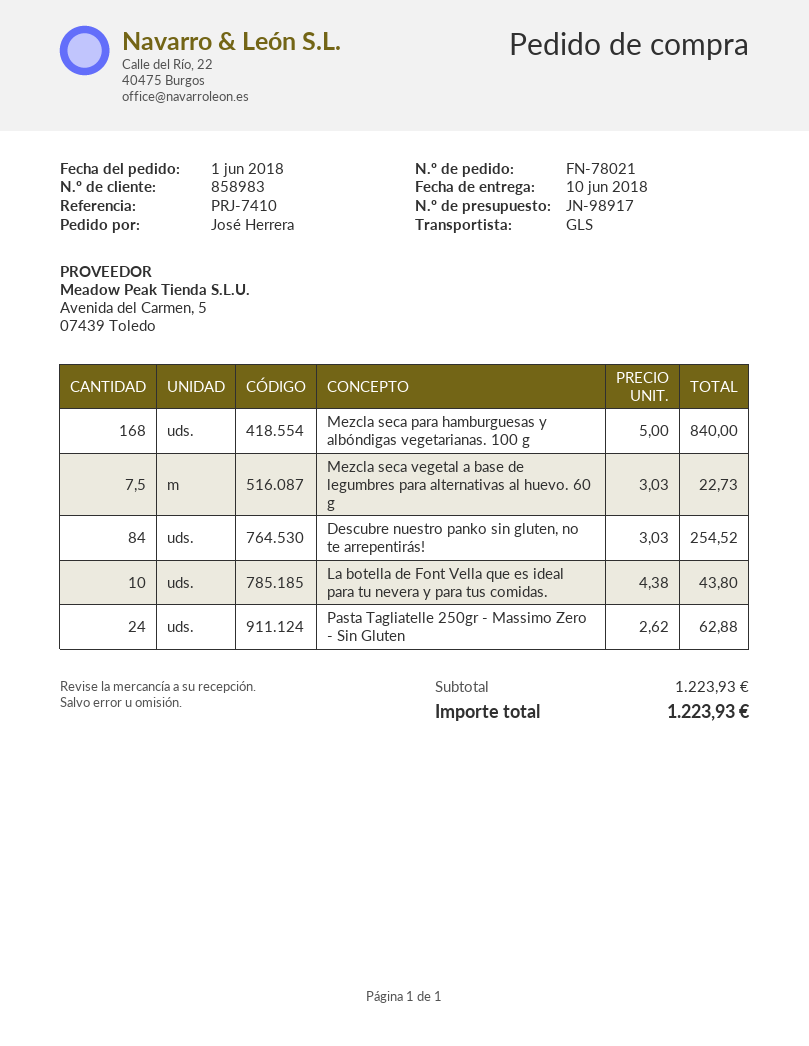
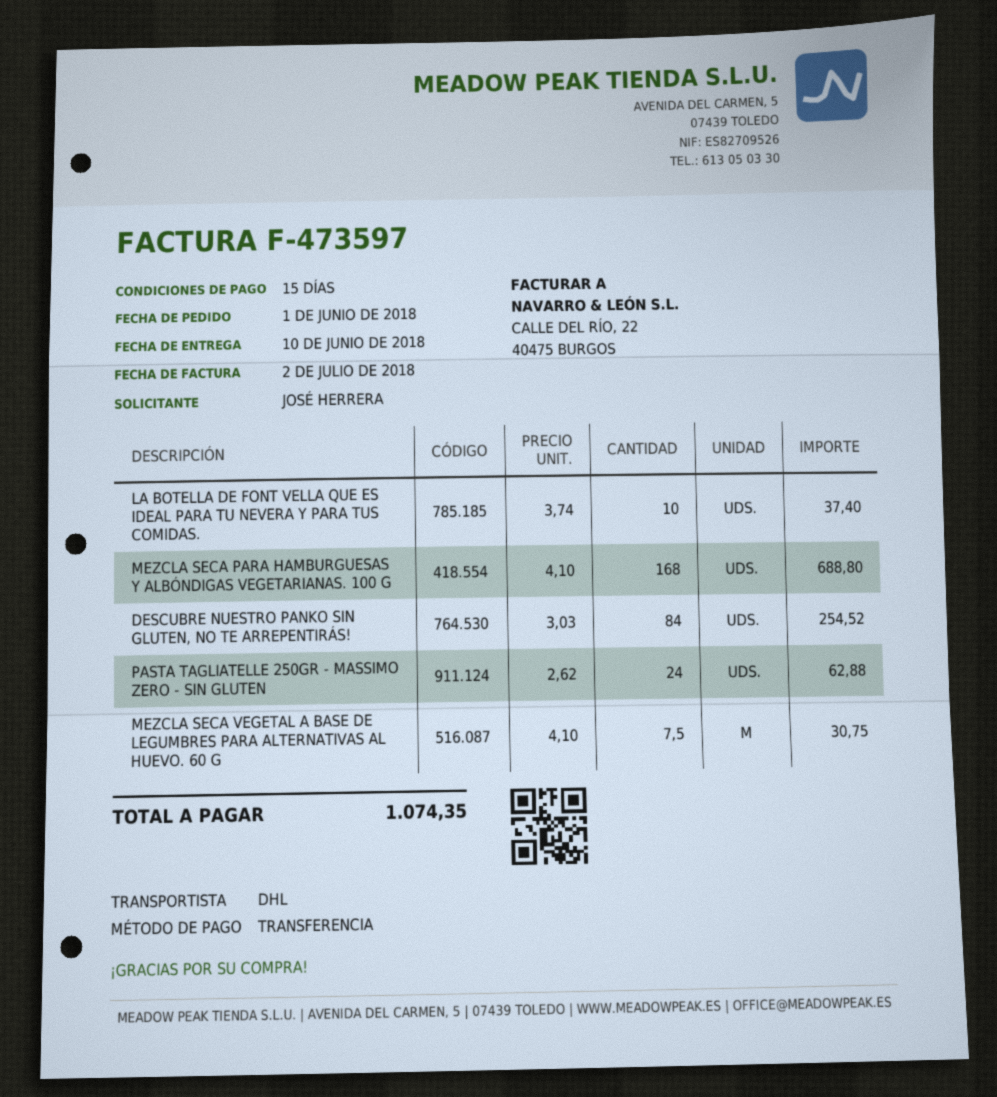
shipping method: GLS -> DHL
Mezcla seca para hamburguesas y albóndigas vegetarianas. 100 g: 168 x 5.00 = 840.00 -> 168 x 4.10 = 688.80
Mezcla seca vegetal a base de legumbres para alternativas al huevo. 60 g: 7.5 x 3.03 = 22.73 -> 7.5 x 4.10 = 30.75
La botella de Font Vella que es ideal para tu nevera y para tus comidas.: 10 x 4.38 = 43.80 -> 10 x 3.74 = 37.40
total: 1223.93 -> 1074.35

